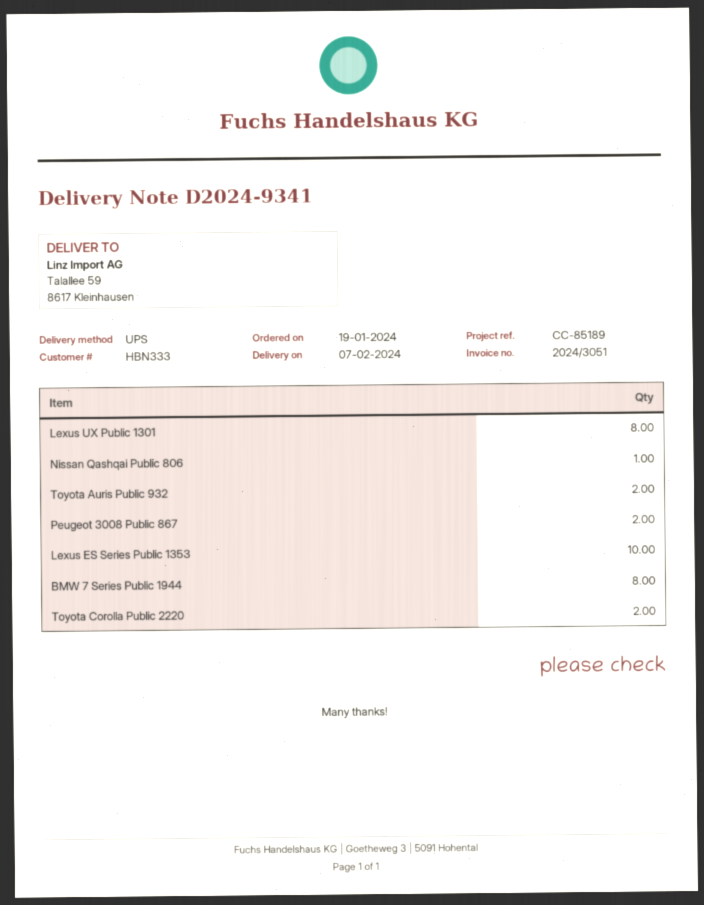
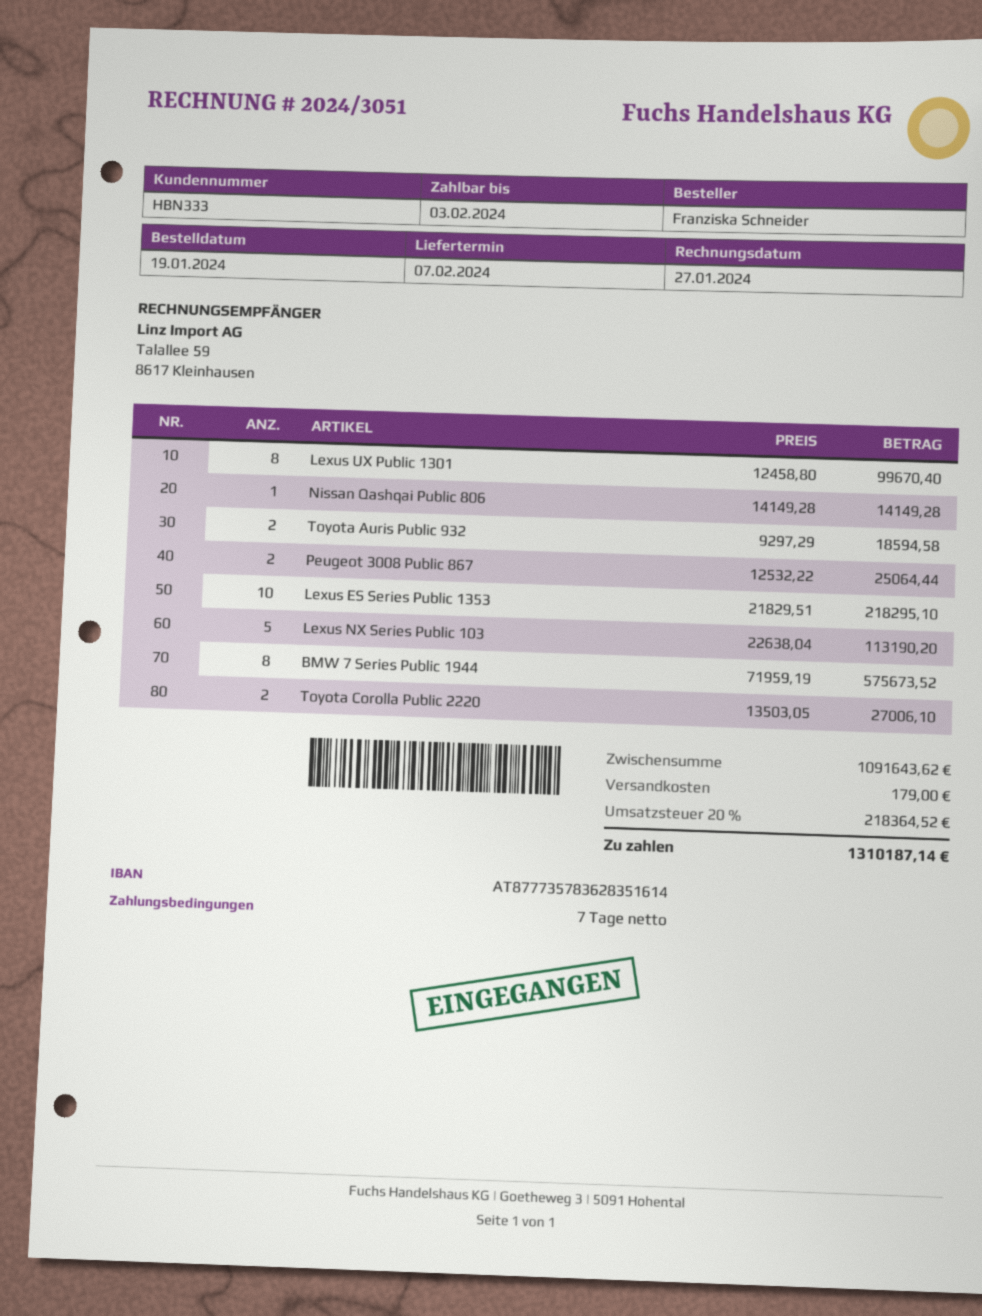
Lexus NX Series Public 103: none -> 5

